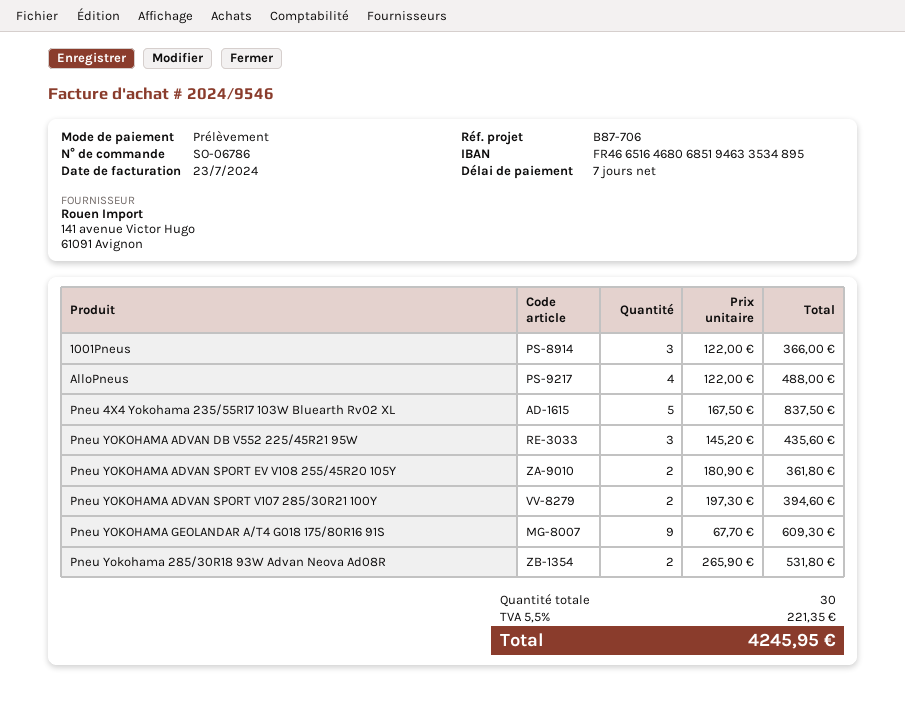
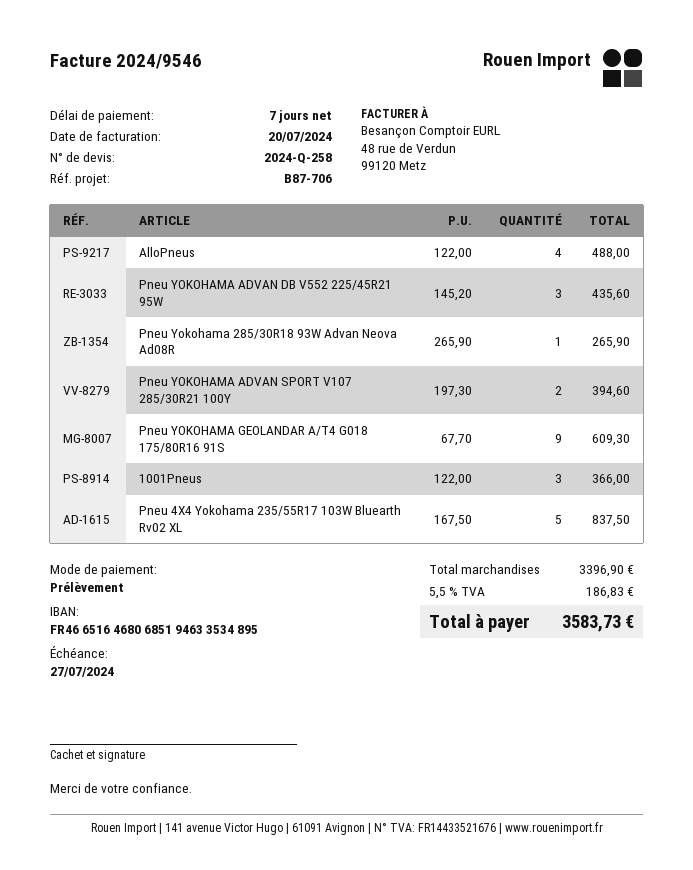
invoice date: 2024-07-23 -> 2024-07-20
Pneu YOKOHAMA ADVAN SPORT EV V108 255/45R20 105Y: 2 x 180.90 = 361.80 -> none
Pneu Yokohama 285/30R18 93W Advan Neova Ad08R: 2 x 265.90 = 531.80 -> 1 x 265.90 = 265.90
tax: 5.5% = 221.35 -> 5.5% = 186.83
total: 4245.95 -> 3583.73

